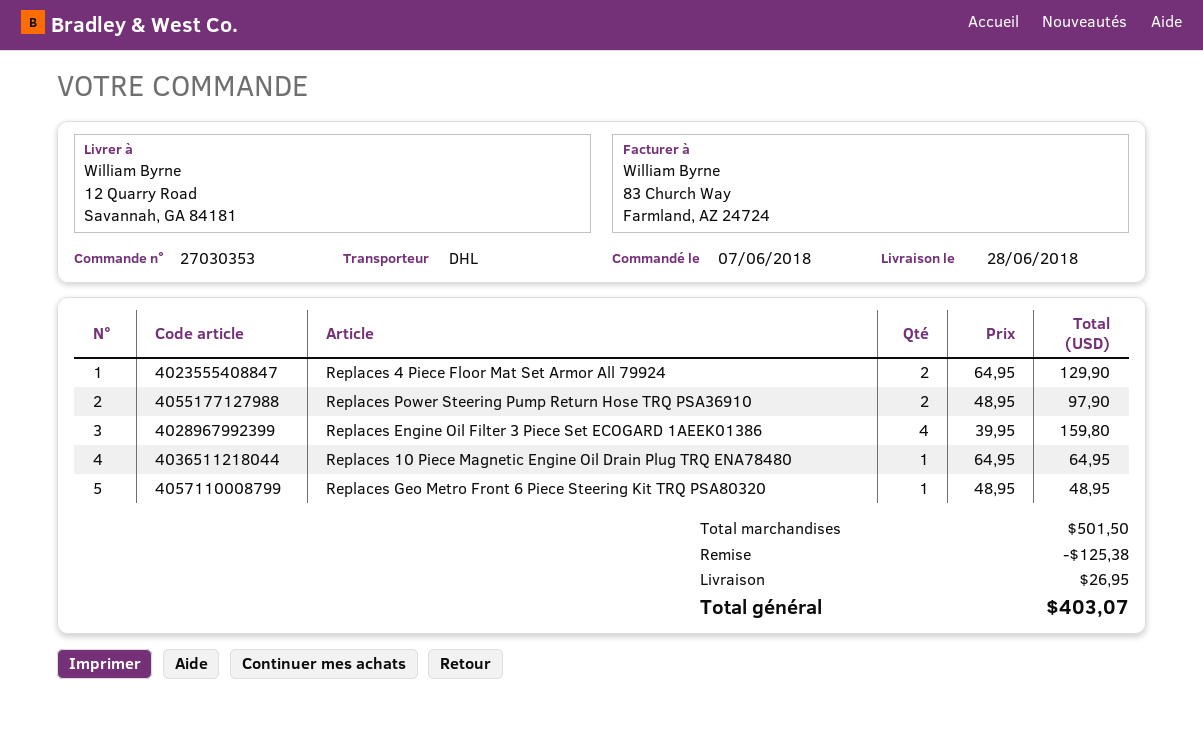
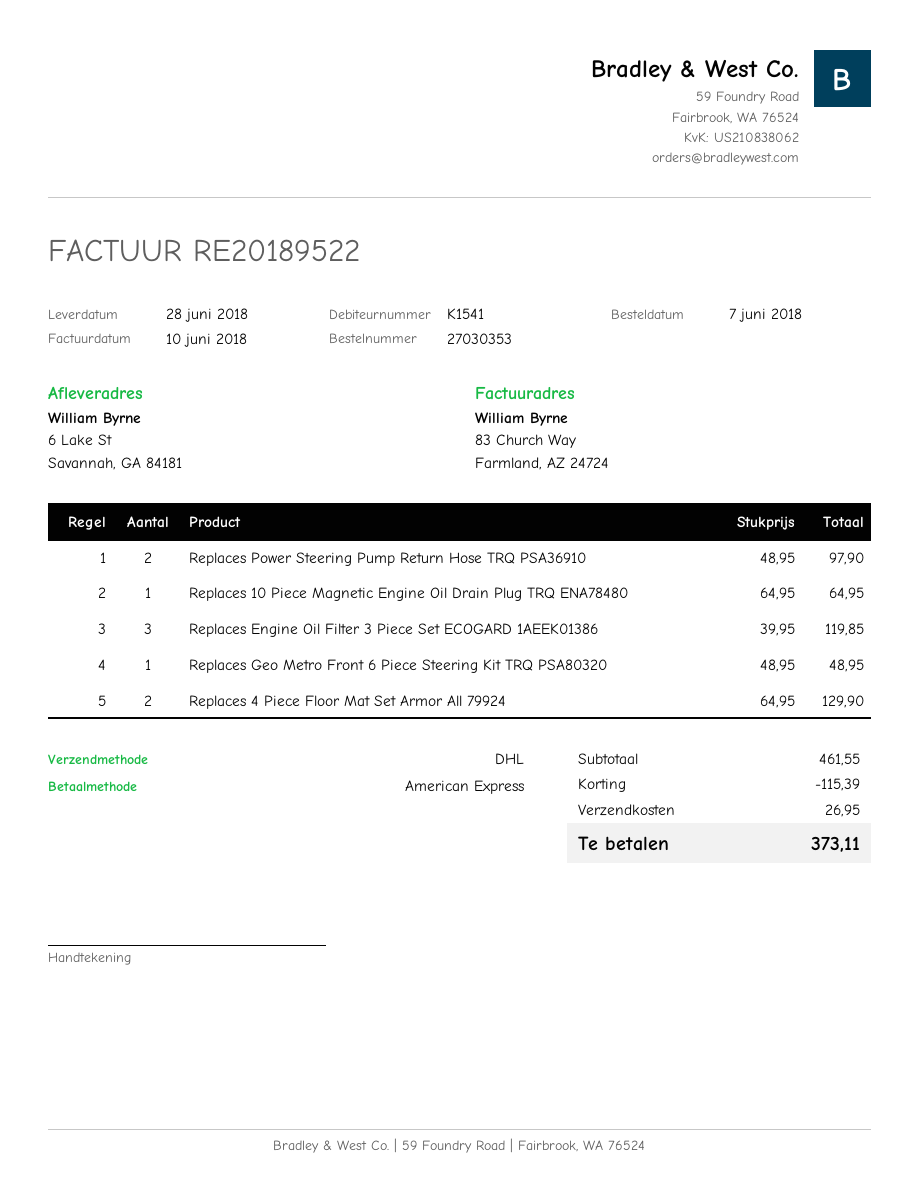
ship to: 12 Quarry Road, Savannah, GA 84181 -> 6 Lake St, Savannah, GA 84181
Replaces Engine Oil Filter 3 Piece Set ECOGARD 1AEEK01386: 4 x 39.95 = 159.80 -> 3 x 39.95 = 119.85
subtotal: 501.50 -> 461.55
discount: 125.38 -> 115.39
total: 403.07 -> 373.11

